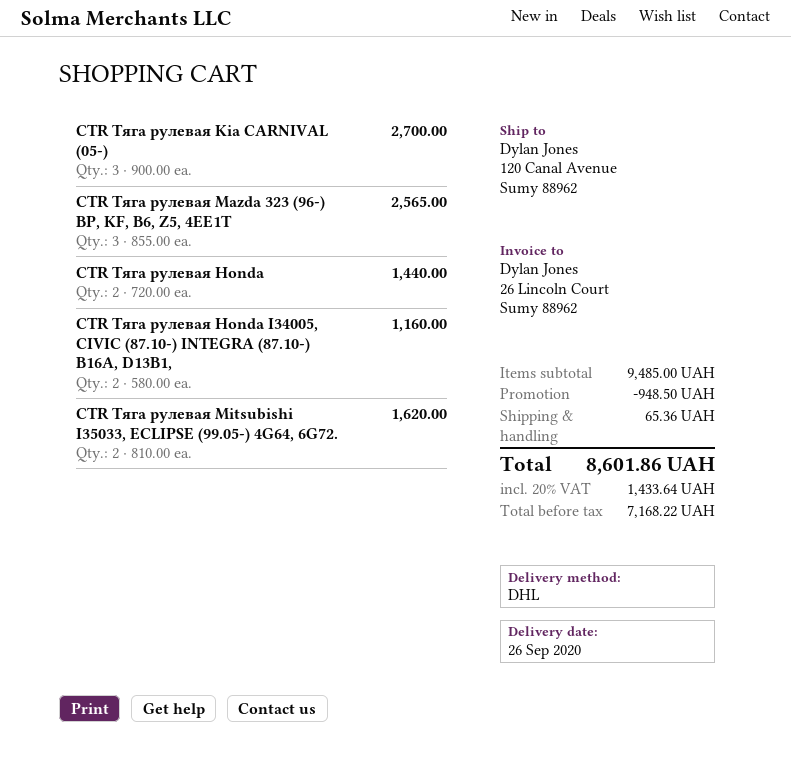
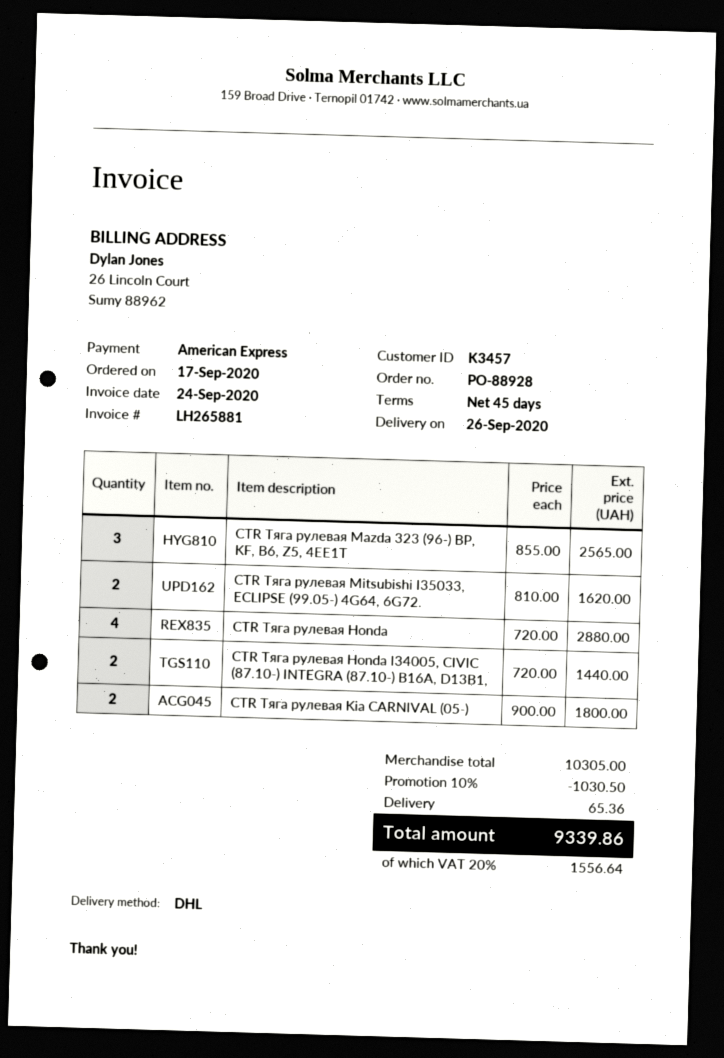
CTR Тяга рулевая Kia CARNIVAL (05-): 3 x 900.00 = 2700.00 -> 2 x 900.00 = 1800.00
CTR Тяга рулевая Honda: 2 x 720.00 = 1440.00 -> 4 x 720.00 = 2880.00
CTR Тяга рулевая Honda I34005, CIVIC (87.10-) INTEGRA (87.10-) B16A, D13B1,: 2 x 580.00 = 1160.00 -> 2 x 720.00 = 1440.00
subtotal: 9485.00 -> 10305.00
discount: 948.50 -> 1030.50
tax: 20% = 1433.64 -> 20% = 1556.64
total: 8601.86 -> 9339.86

